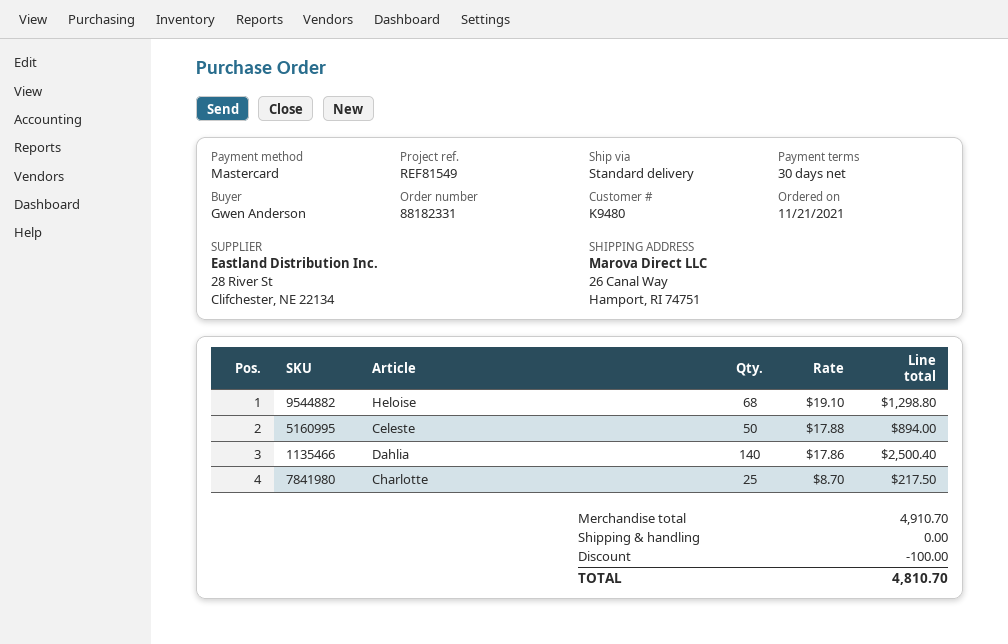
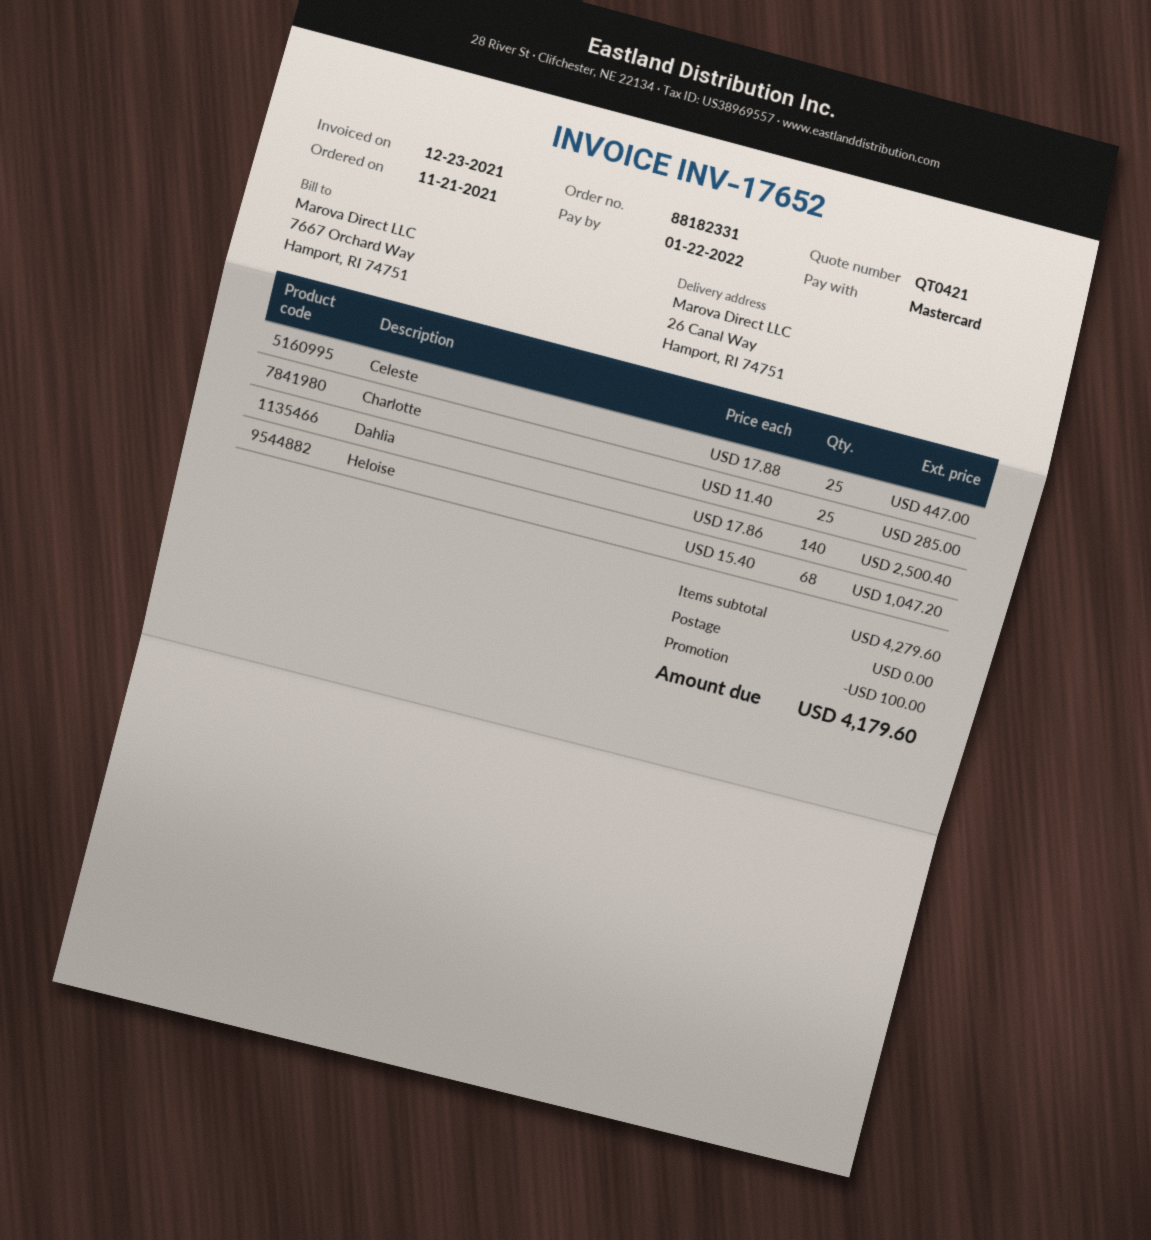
Heloise: 68 x 19.10 = 1298.80 -> 68 x 15.40 = 1047.20
Celeste: 50 x 17.88 = 894.00 -> 25 x 17.88 = 447.00
Charlotte: 25 x 8.70 = 217.50 -> 25 x 11.40 = 285.00
subtotal: 4910.70 -> 4279.60
total: 4810.70 -> 4179.60

